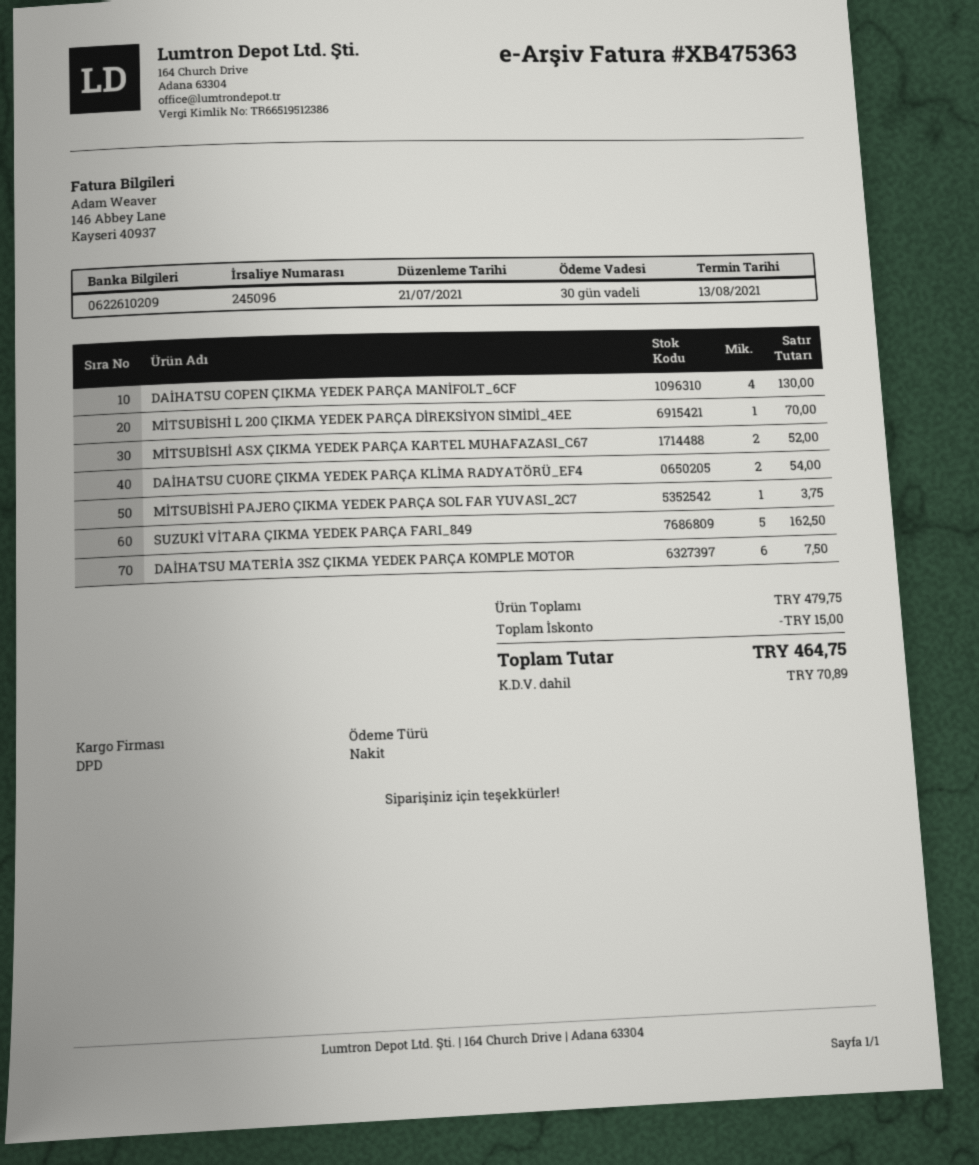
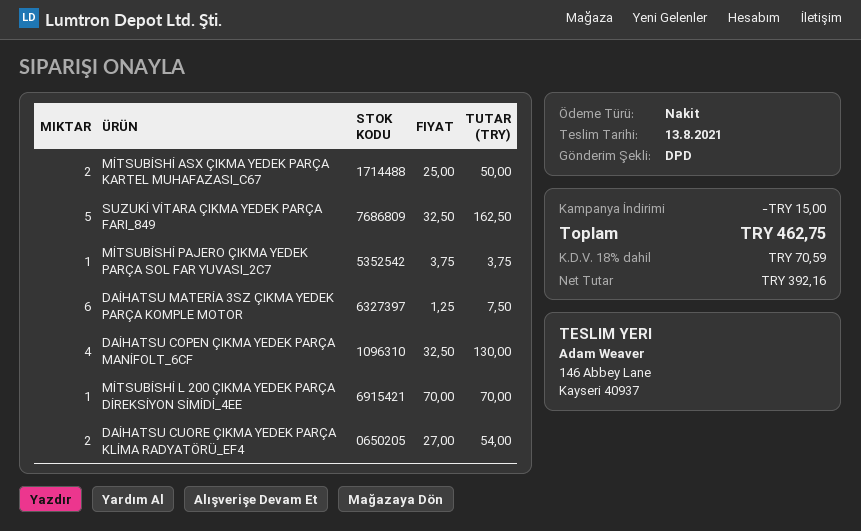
MİTSUBİSHİ ASX ÇIKMA YEDEK PARÇA KARTEL MUHAFAZASI_C67: 2 for 52.00 -> 2 for 50.00
tax: 70.89 -> 70.59
total: 464.75 -> 462.75

